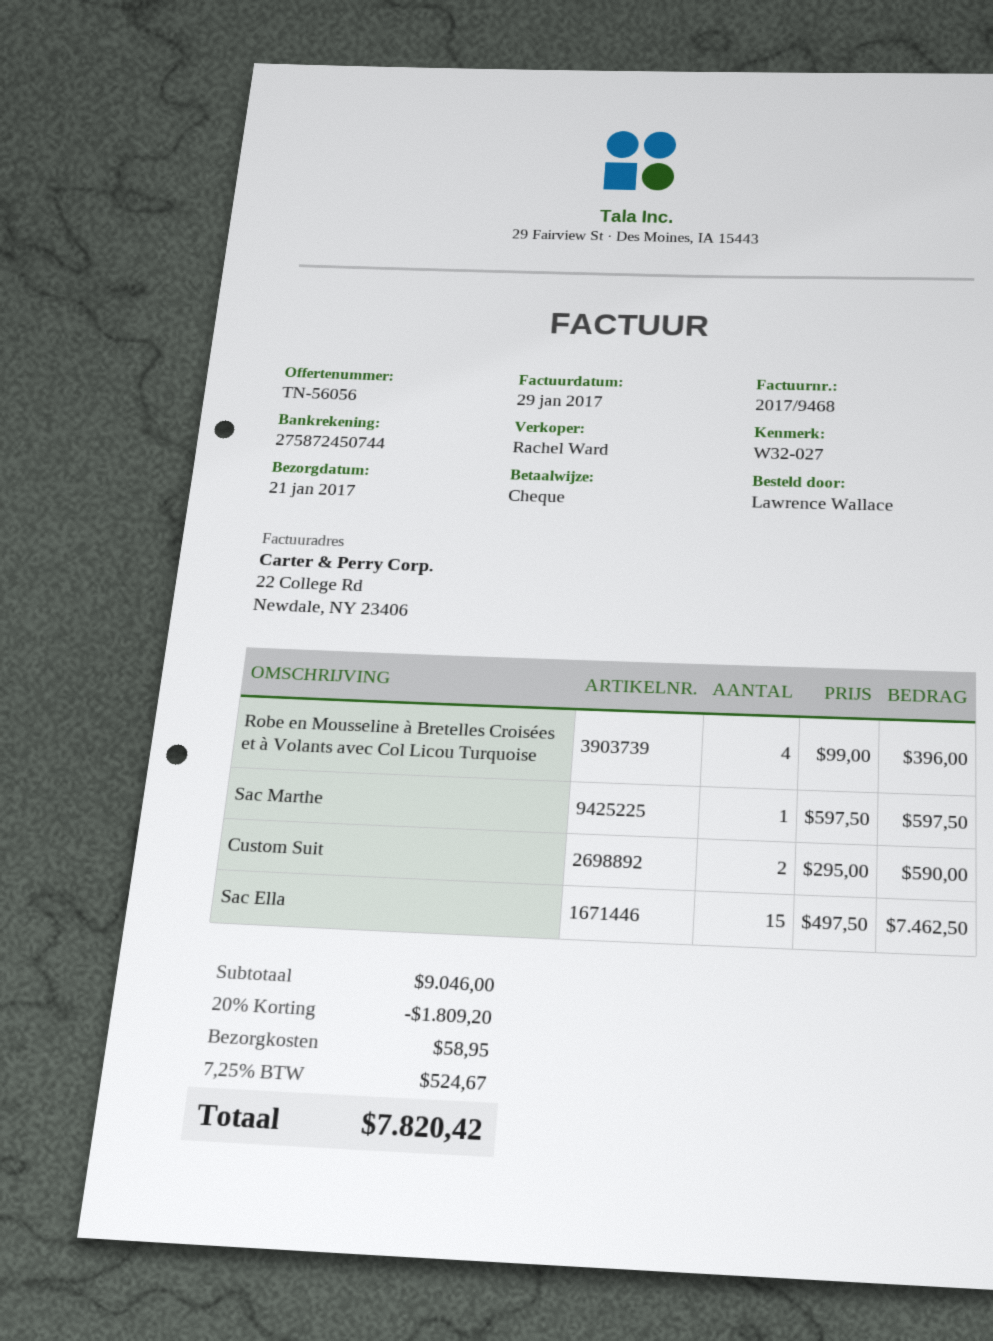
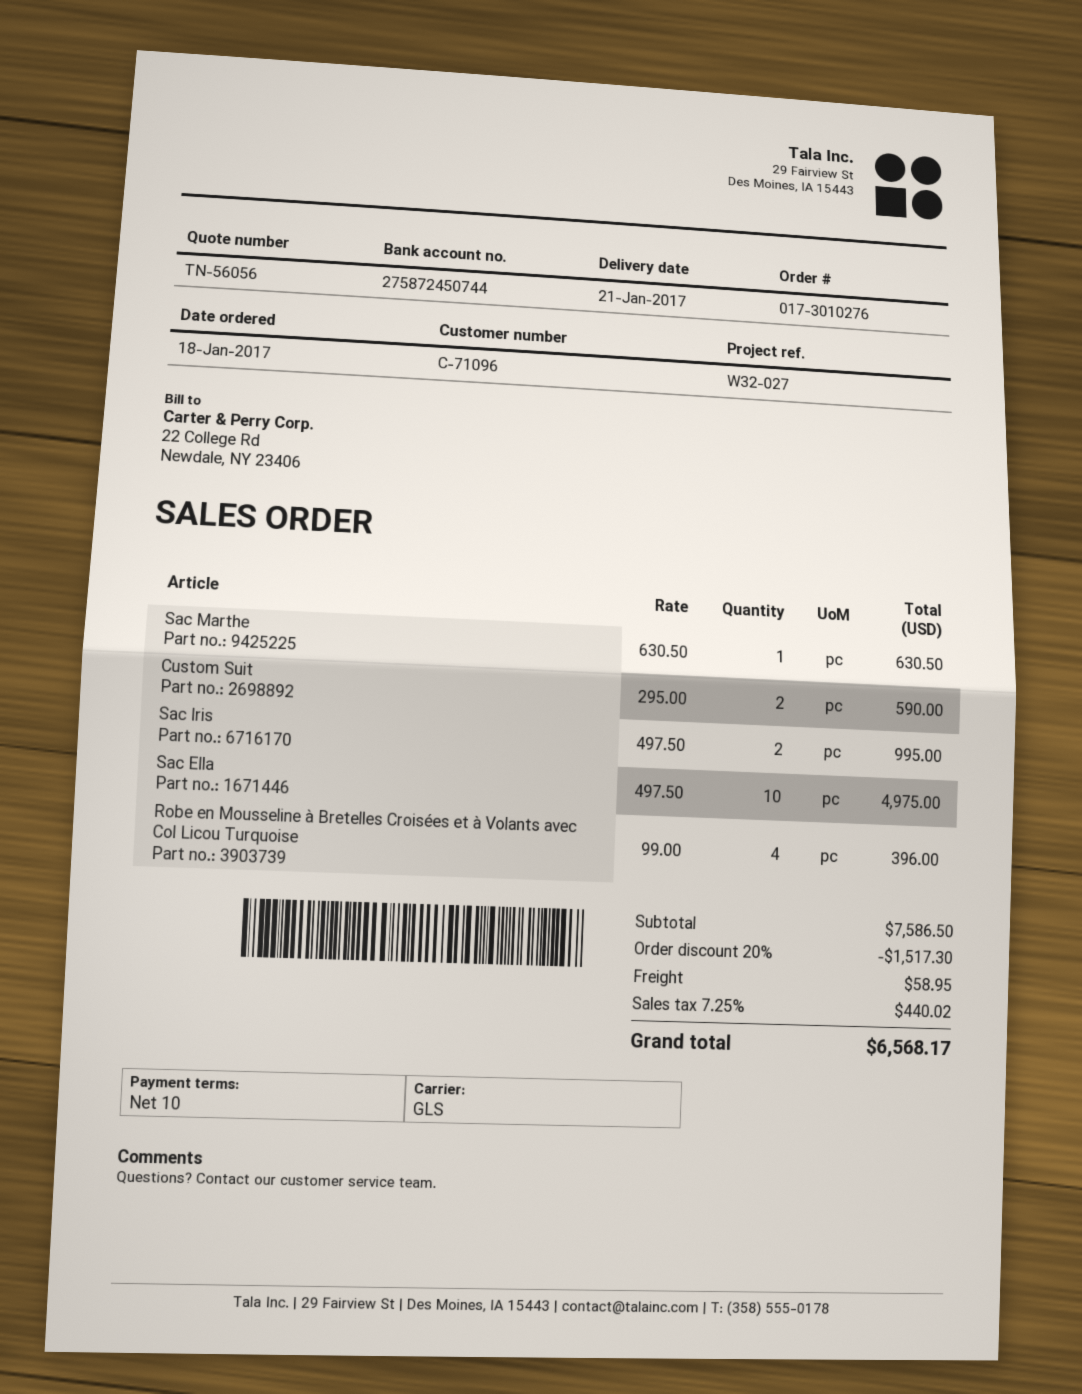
Sac Marthe: 1 x 597.50 = 597.50 -> 1 x 630.50 = 630.50
Sac Ella: 15 x 497.50 = 7462.50 -> 10 x 497.50 = 4975.00
Sac Iris: none -> 2 x 497.50 = 995.00
subtotal: 9046.00 -> 7586.50
discount: 20% = 1809.20 -> 20% = 1517.30
tax: 7.25% = 524.67 -> 7.25% = 440.02
total: 7820.42 -> 6568.17

